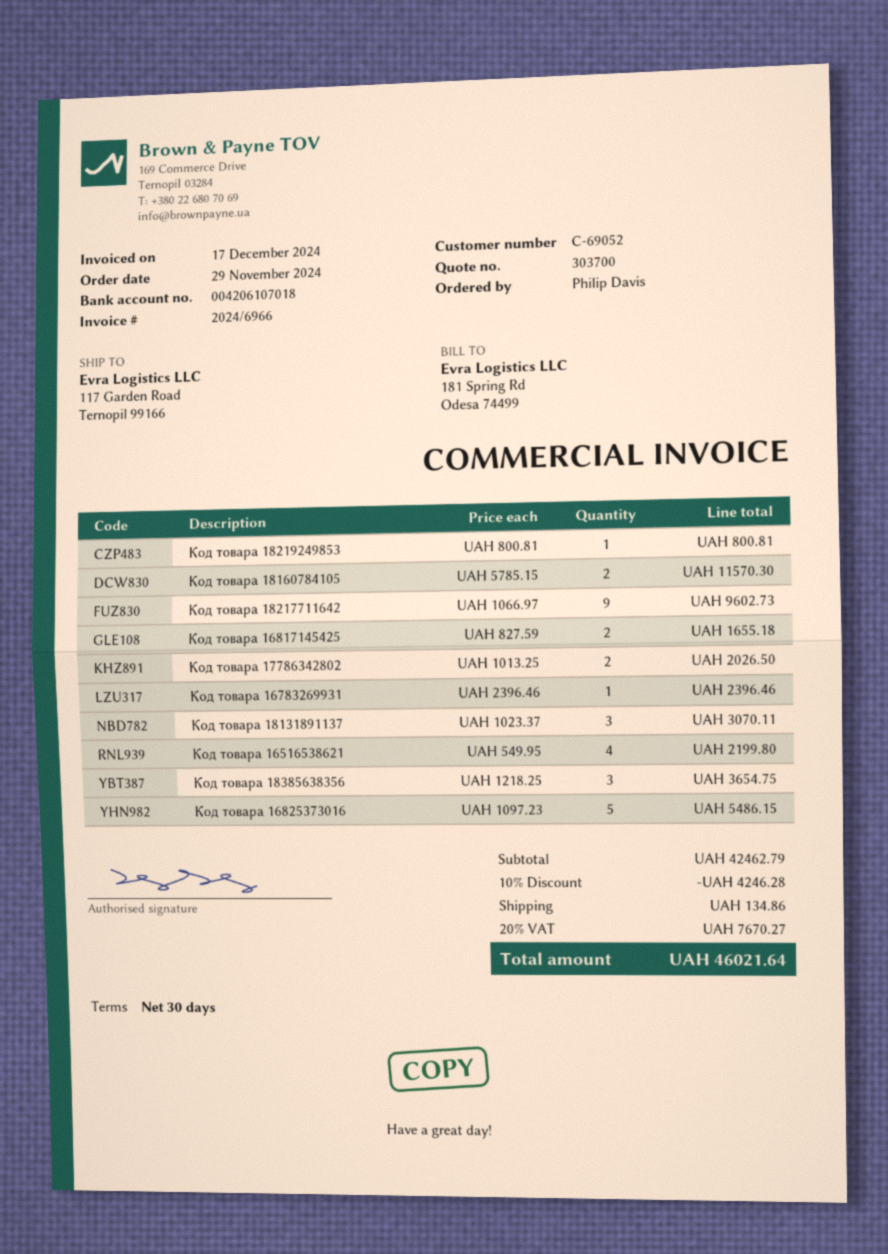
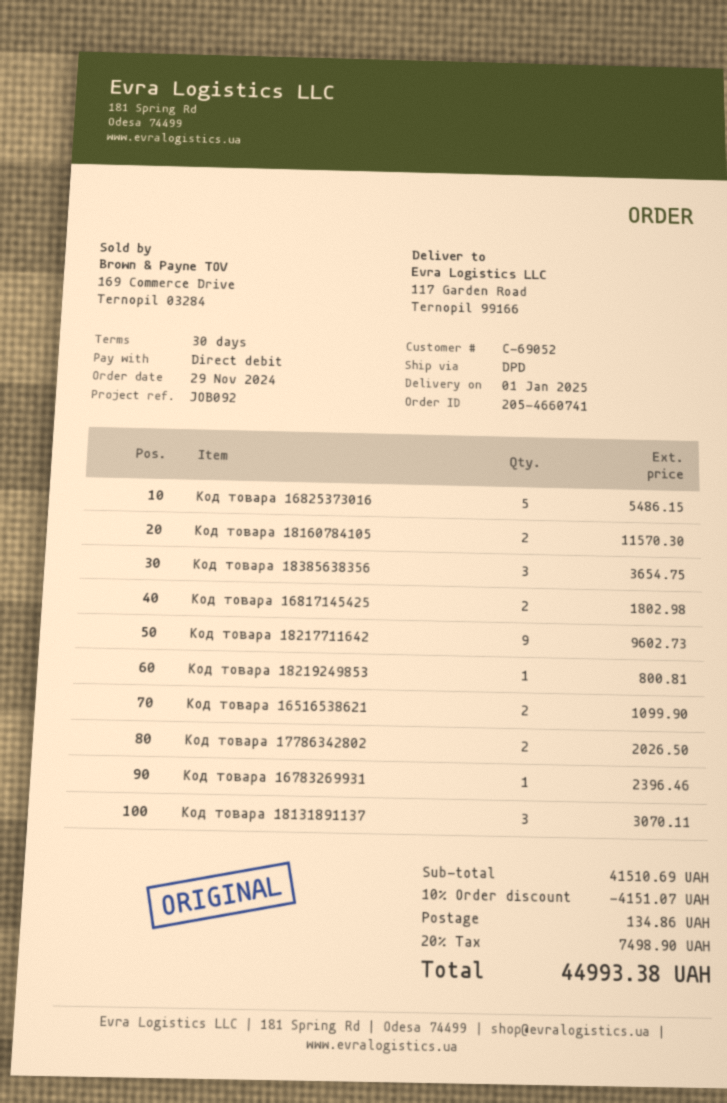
Код товара 16817145425: 2 for 1655.18 -> 2 for 1802.98
Код товара 16516538621: 4 for 2199.80 -> 2 for 1099.90
subtotal: 42462.79 -> 41510.69
discount: 10% = 4246.28 -> 10% = 4151.07
tax: 20% = 7670.27 -> 20% = 7498.90
total: 46021.64 -> 44993.38

